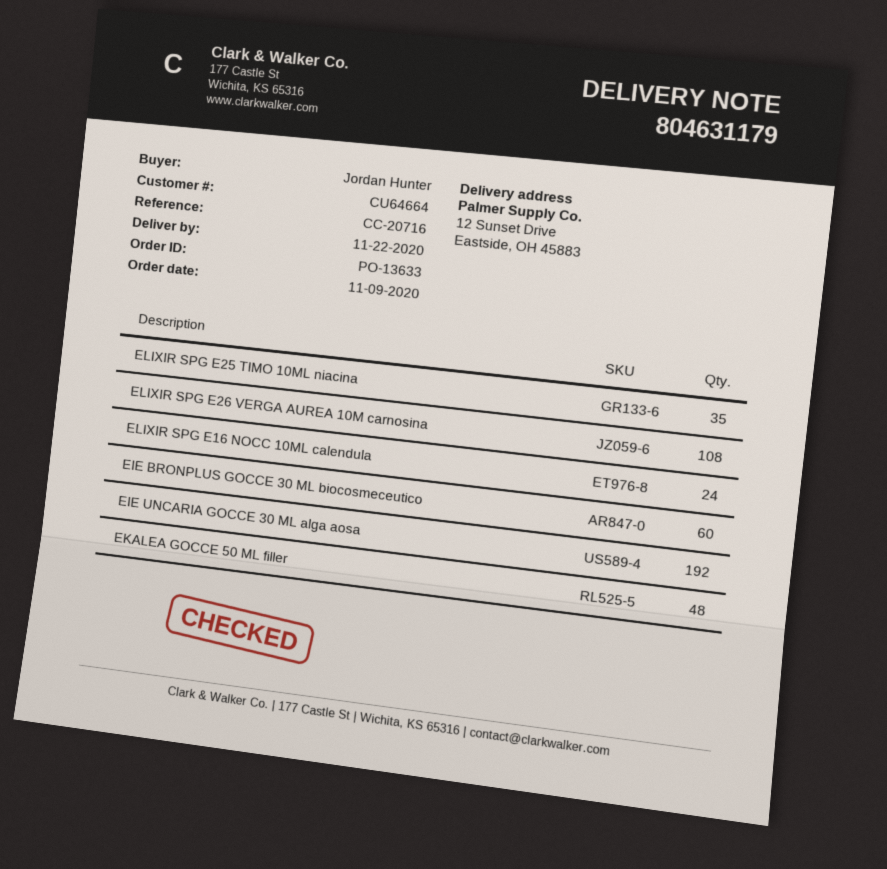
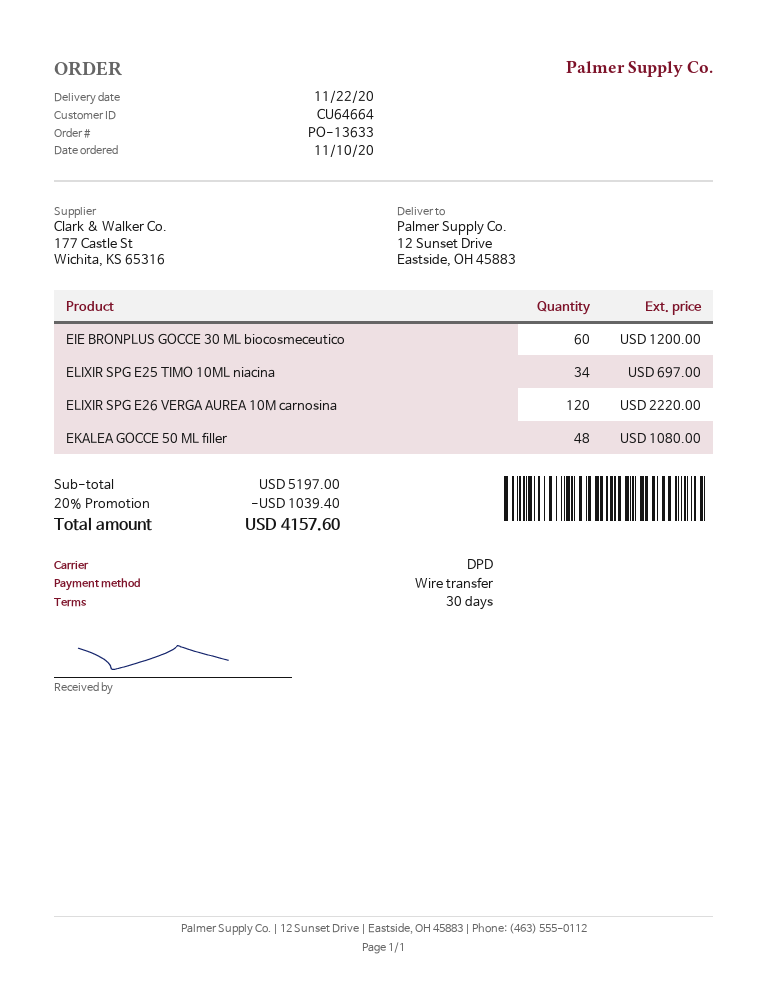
order date: 2020-11-09 -> 2020-11-10
ELIXIR SPG E25 TIMO 10ML niacina: 35 -> 34
ELIXIR SPG E26 VERGA AUREA 10M carnosina: 108 -> 120
ELIXIR SPG E16 NOCC 10ML calendula: 24 -> none
EIE UNCARIA GOCCE 30 ML alga aosa: 192 -> none

